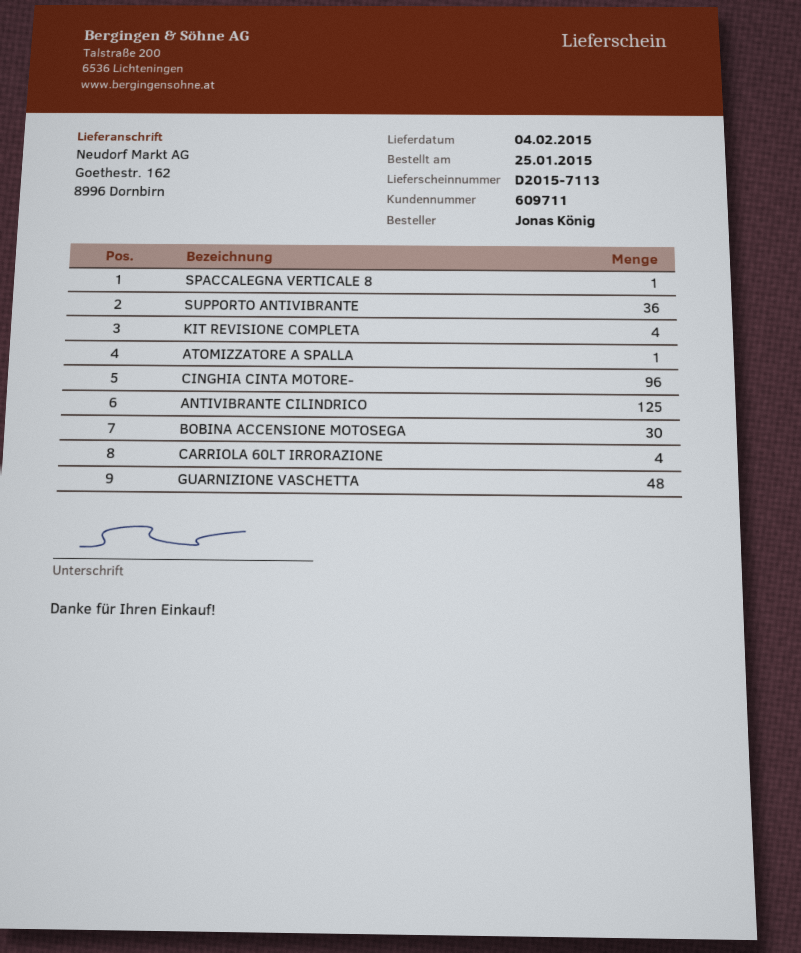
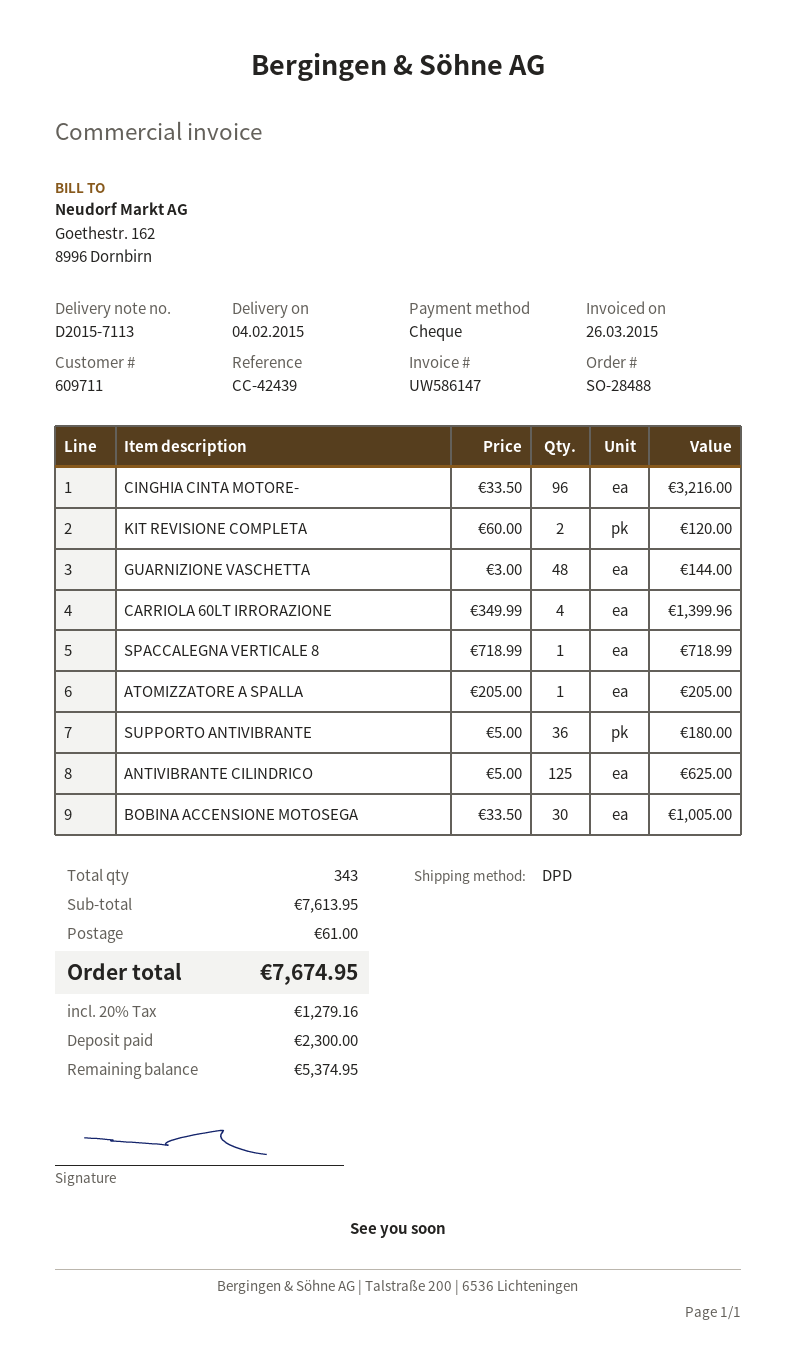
KIT REVISIONE COMPLETA: 4 -> 2

